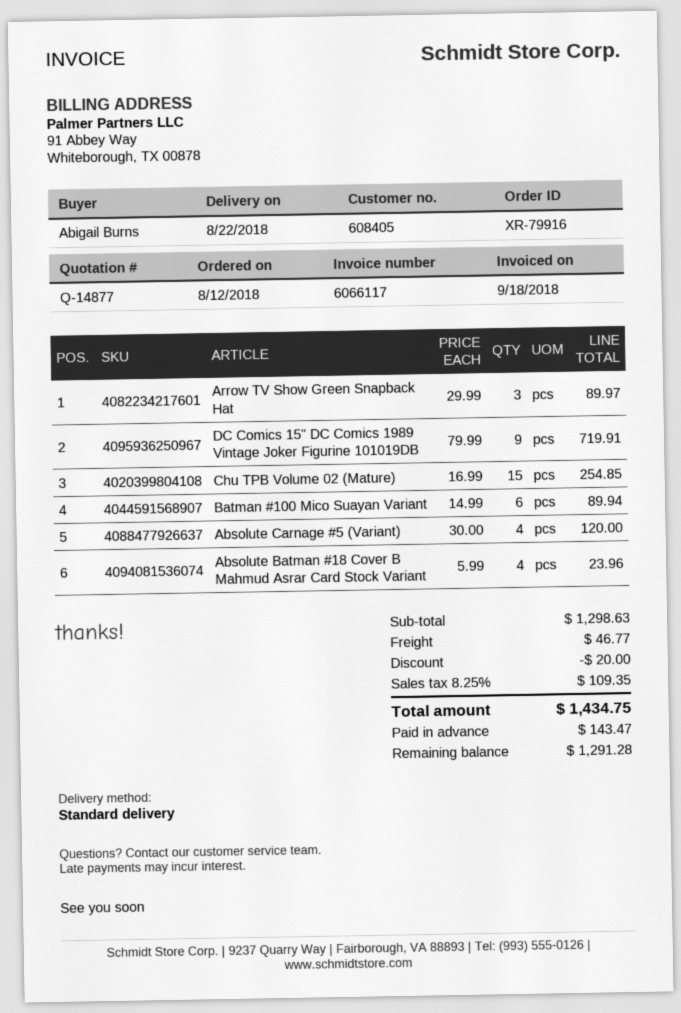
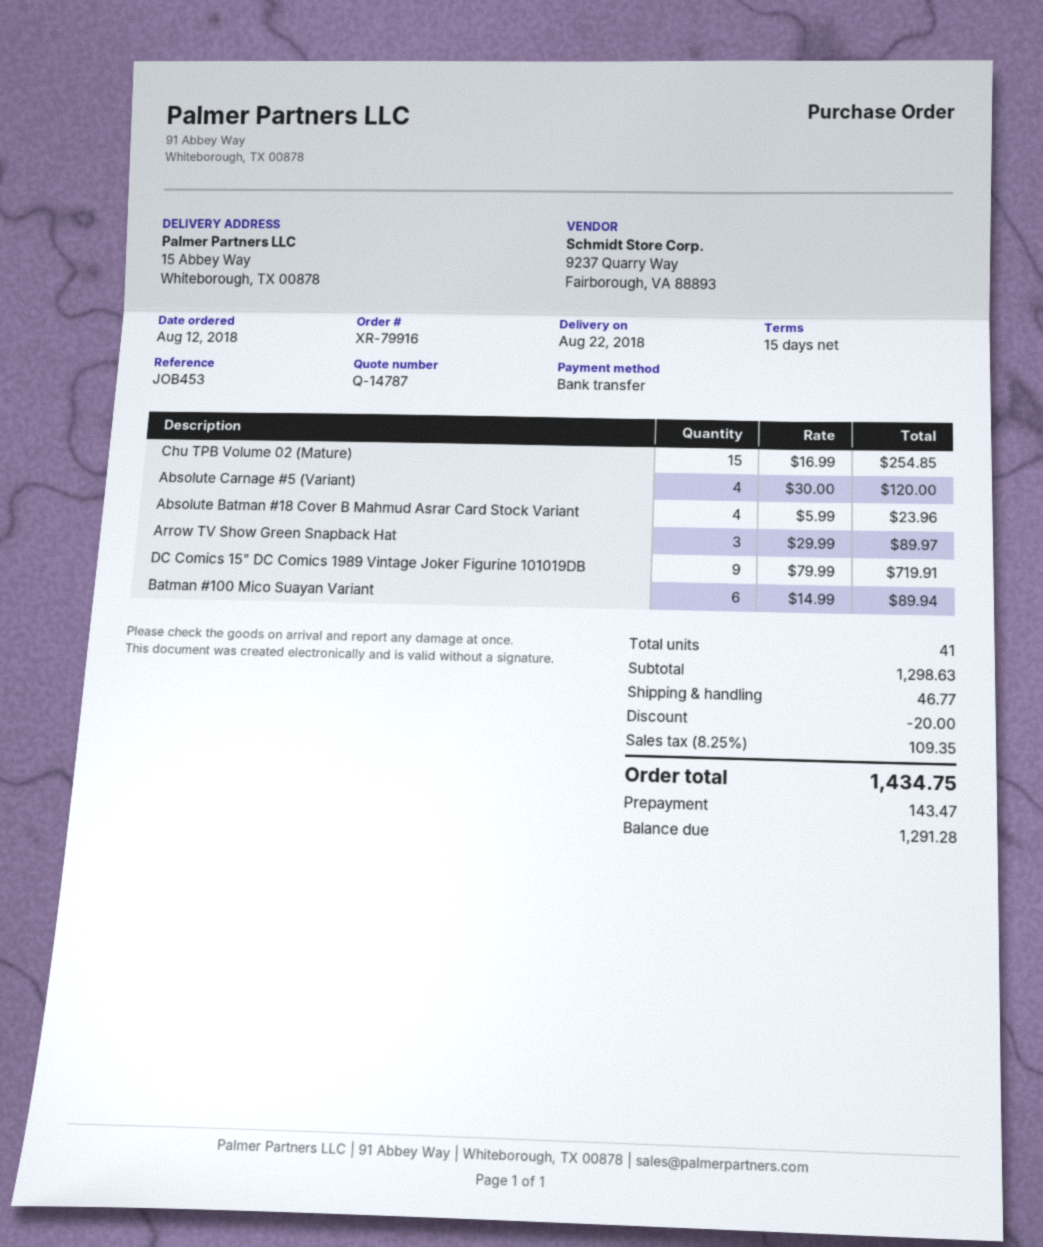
quote number: Q-14877 -> Q-14787

